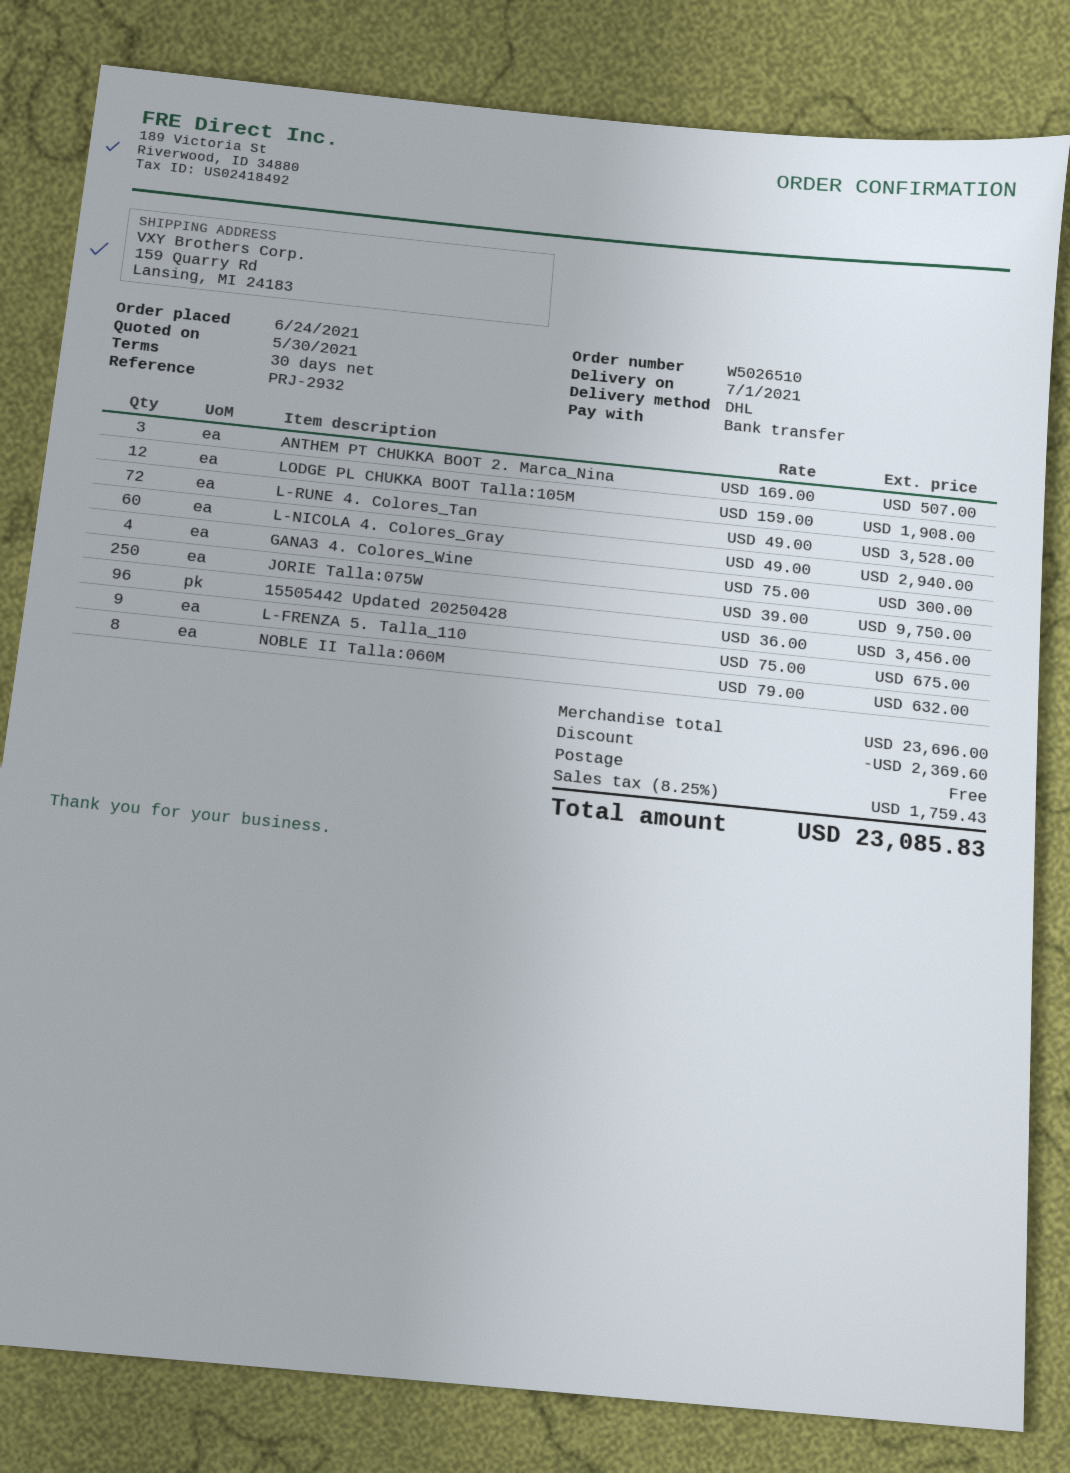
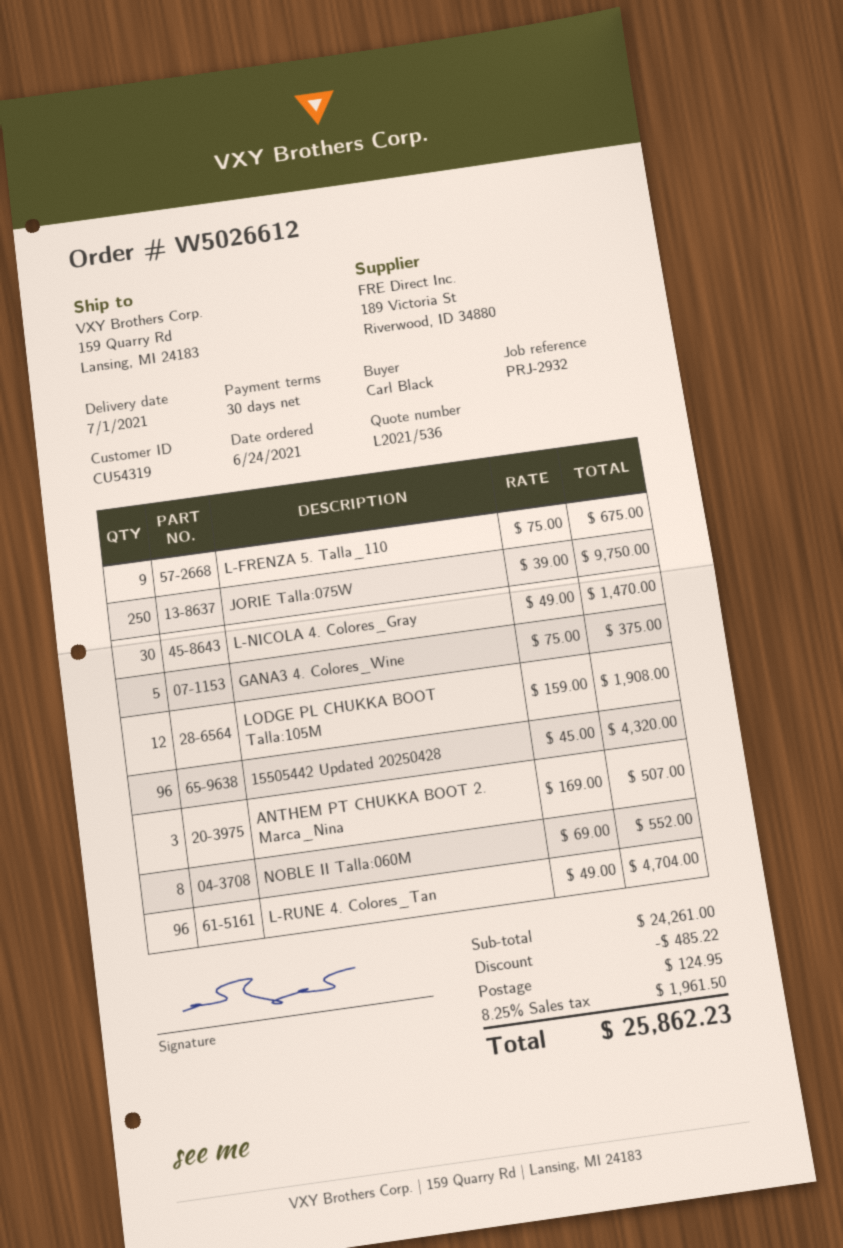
order number: W5026510 -> W5026612
L-RUNE 4. Colores_Tan: 72 x 49.00 = 3528.00 -> 96 x 49.00 = 4704.00
L-NICOLA 4. Colores_Gray: 60 x 49.00 = 2940.00 -> 30 x 49.00 = 1470.00
GANA3 4. Colores_Wine: 4 x 75.00 = 300.00 -> 5 x 75.00 = 375.00
15505442 Updated 20250428: 96 x 36.00 = 3456.00 -> 96 x 45.00 = 4320.00
NOBLE II Talla:060M: 8 x 79.00 = 632.00 -> 8 x 69.00 = 552.00
subtotal: 23696.00 -> 24261.00
discount: 2369.60 -> 485.22
shipping: 0.00 -> 124.95
tax: 8.25% = 1759.43 -> 8.25% = 1961.50
total: 23085.83 -> 25862.23

